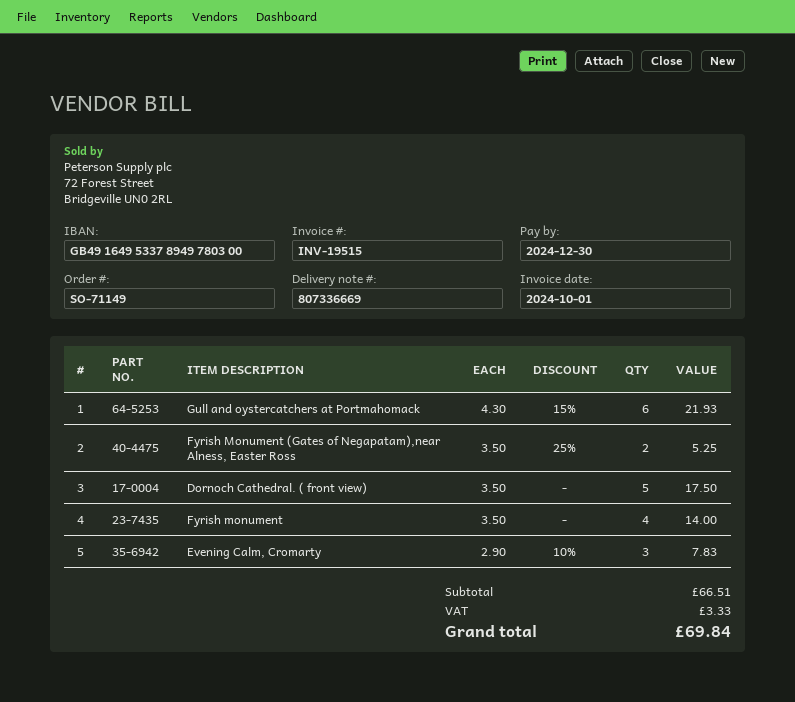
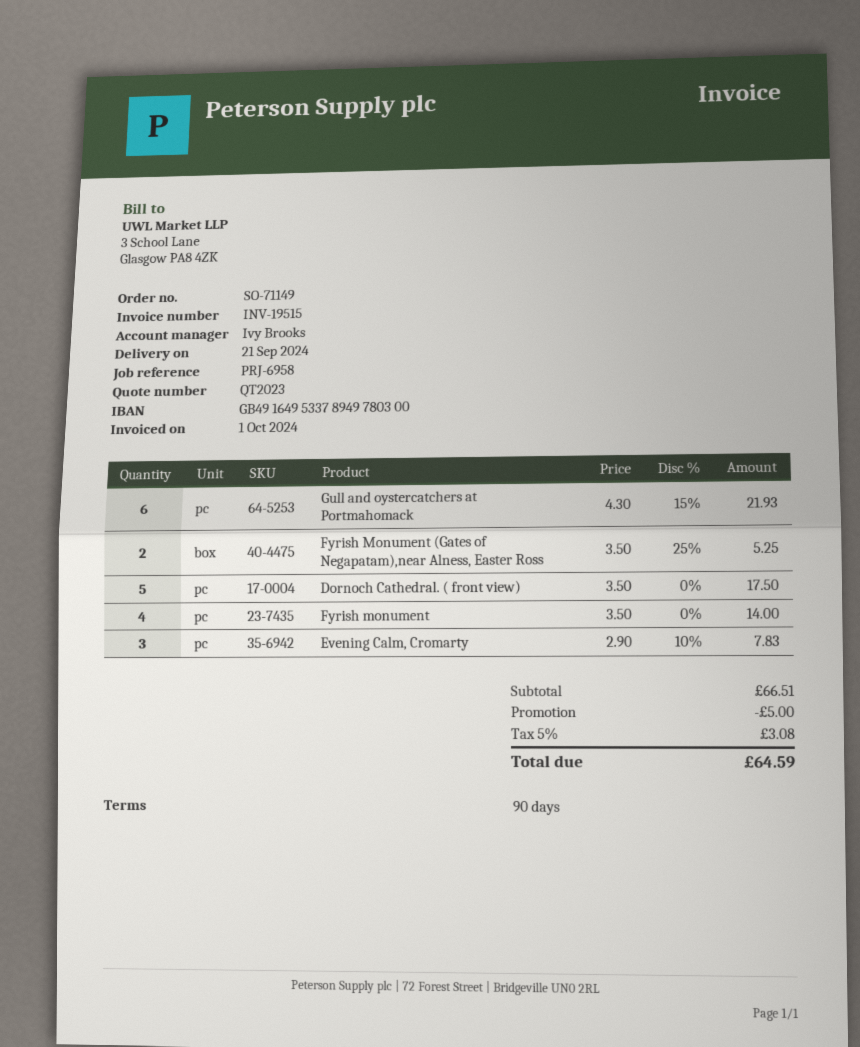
discount: none -> 5.00
tax: 3.33 -> 3.08
total: 69.84 -> 64.59

